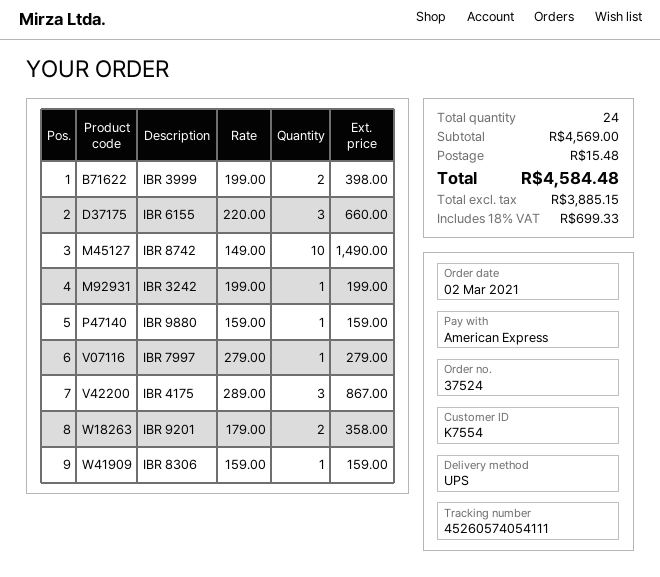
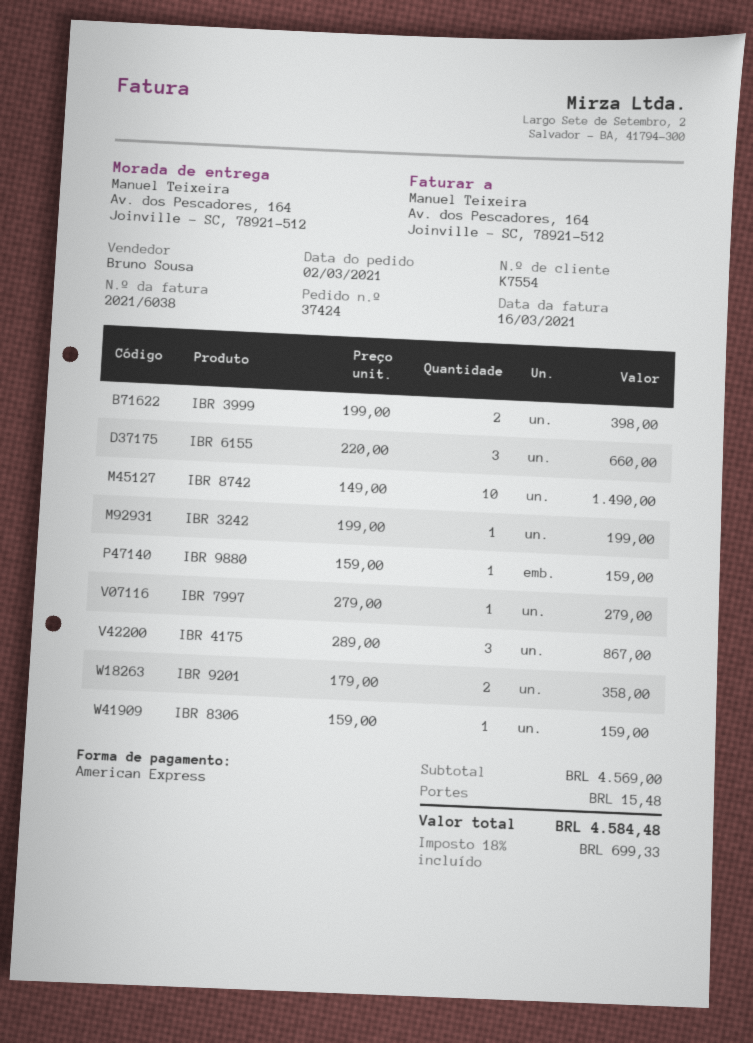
order number: 37524 -> 37424

